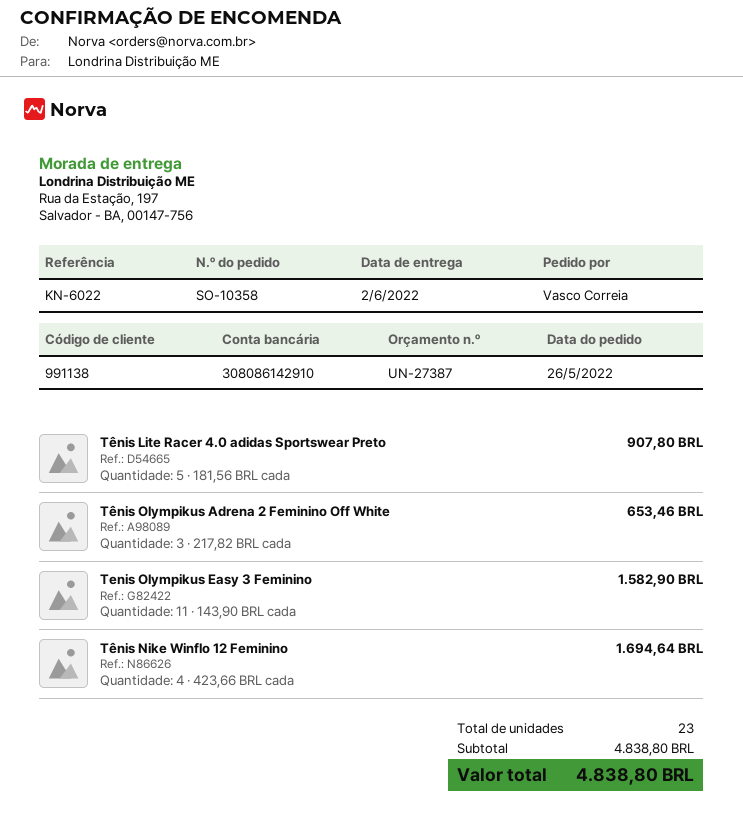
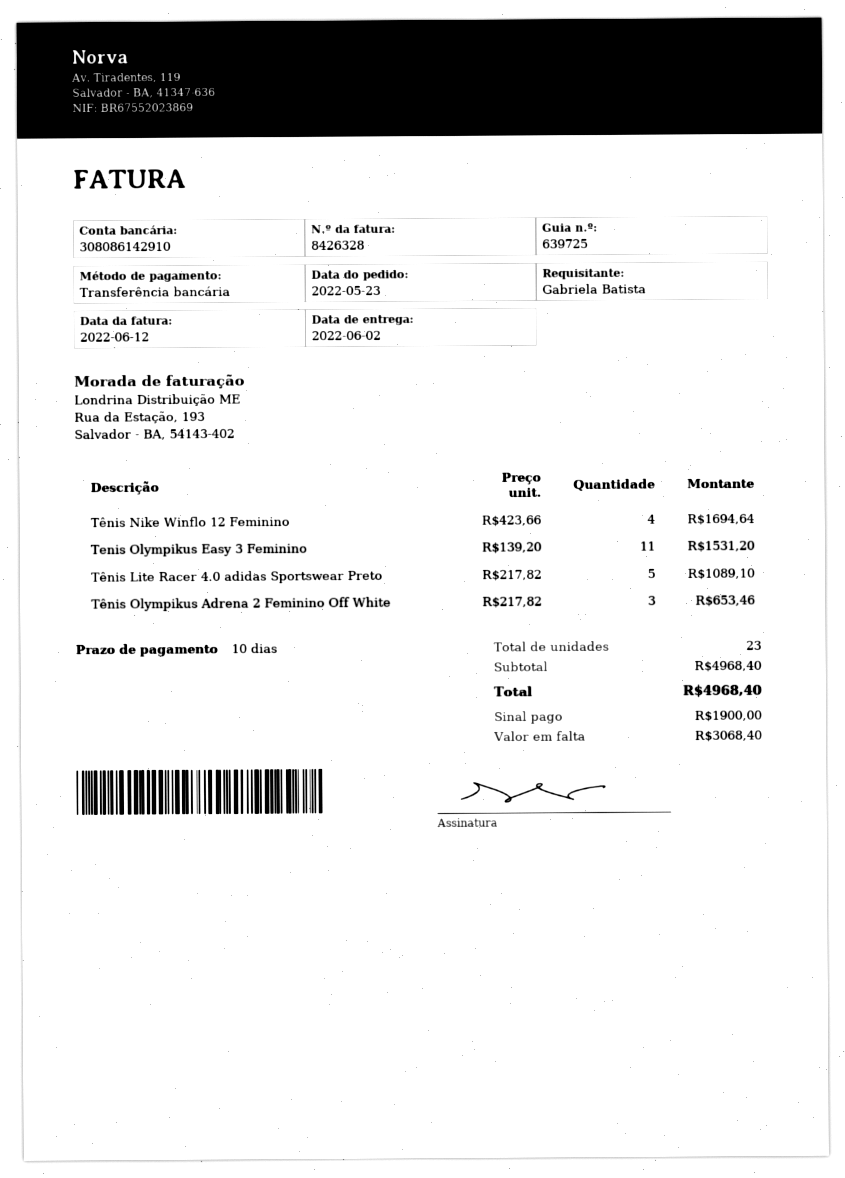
order date: 2022-05-26 -> 2022-05-23
ordered by: Vasco Correia -> Gabriela Batista
Tênis Lite Racer 4.0 adidas Sportswear Preto: 5 x 181.56 = 907.80 -> 5 x 217.82 = 1089.10
Tenis Olympikus Easy 3 Feminino: 11 x 143.90 = 1582.90 -> 11 x 139.20 = 1531.20
subtotal: 4838.80 -> 4968.40
total: 4838.80 -> 4968.40

